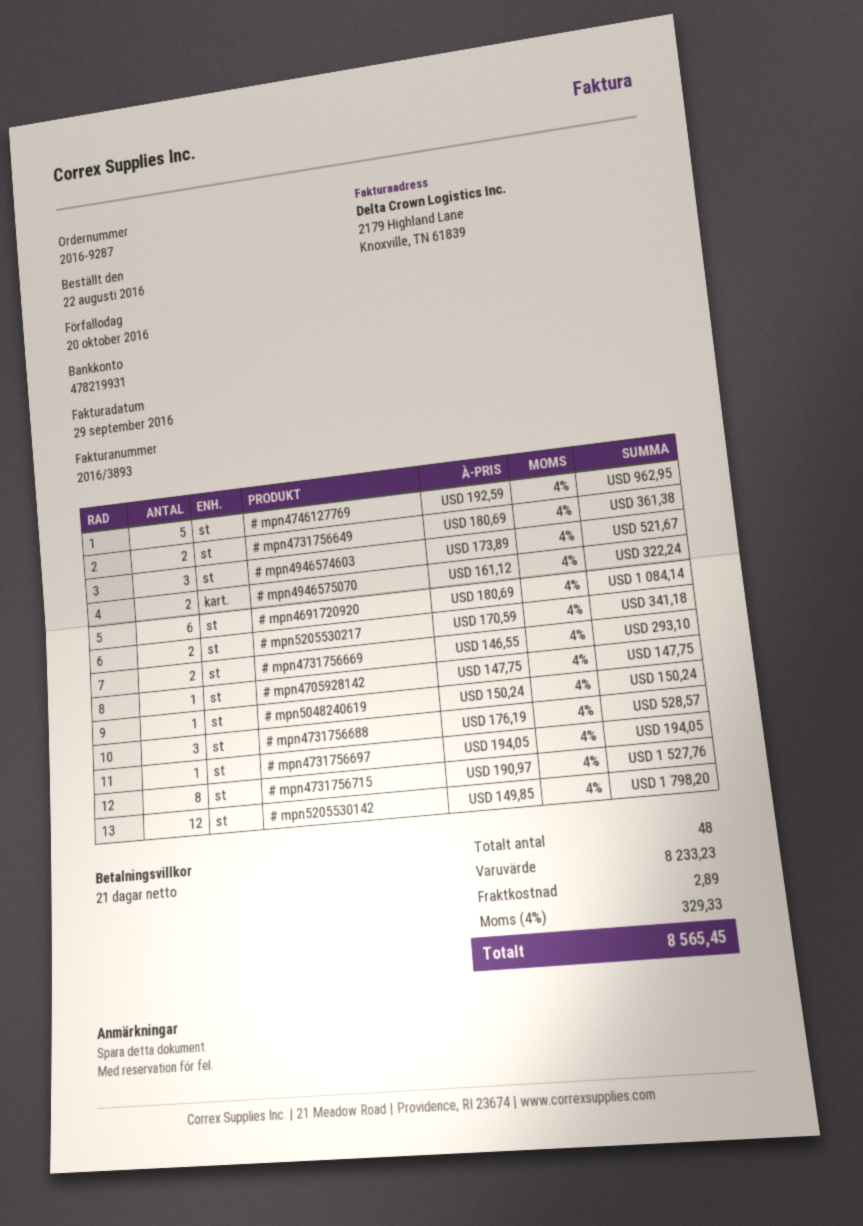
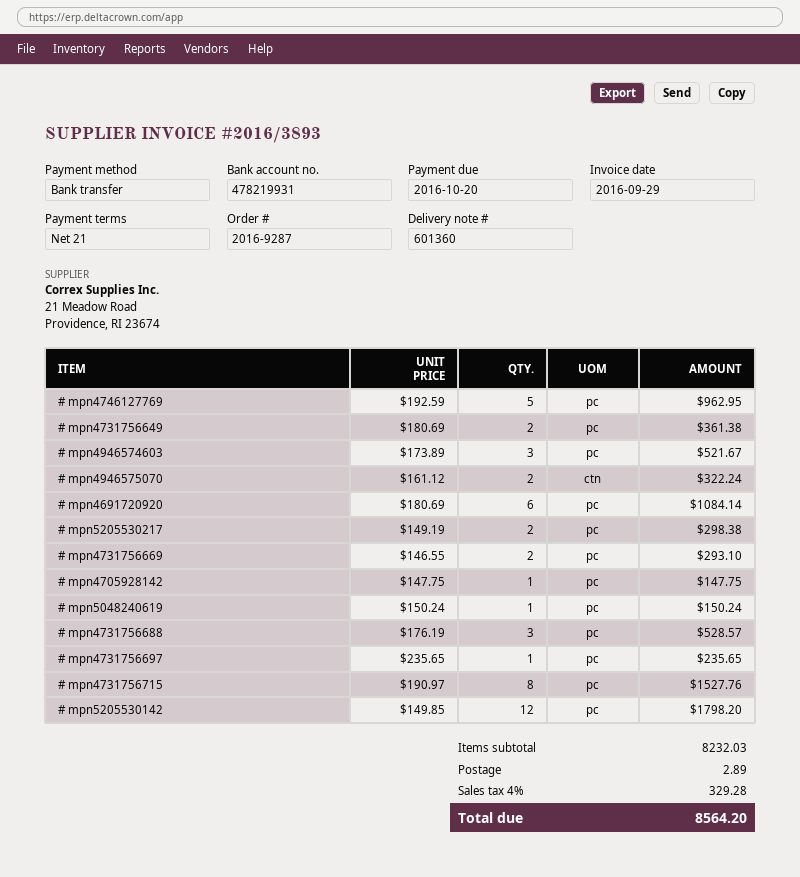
# mpn5205530217: 2 x 170.59 = 341.18 -> 2 x 149.19 = 298.38
# mpn4731756697: 1 x 194.05 = 194.05 -> 1 x 235.65 = 235.65
subtotal: 8233.23 -> 8232.03
tax: 4% = 329.33 -> 4% = 329.28
total: 8565.45 -> 8564.20

